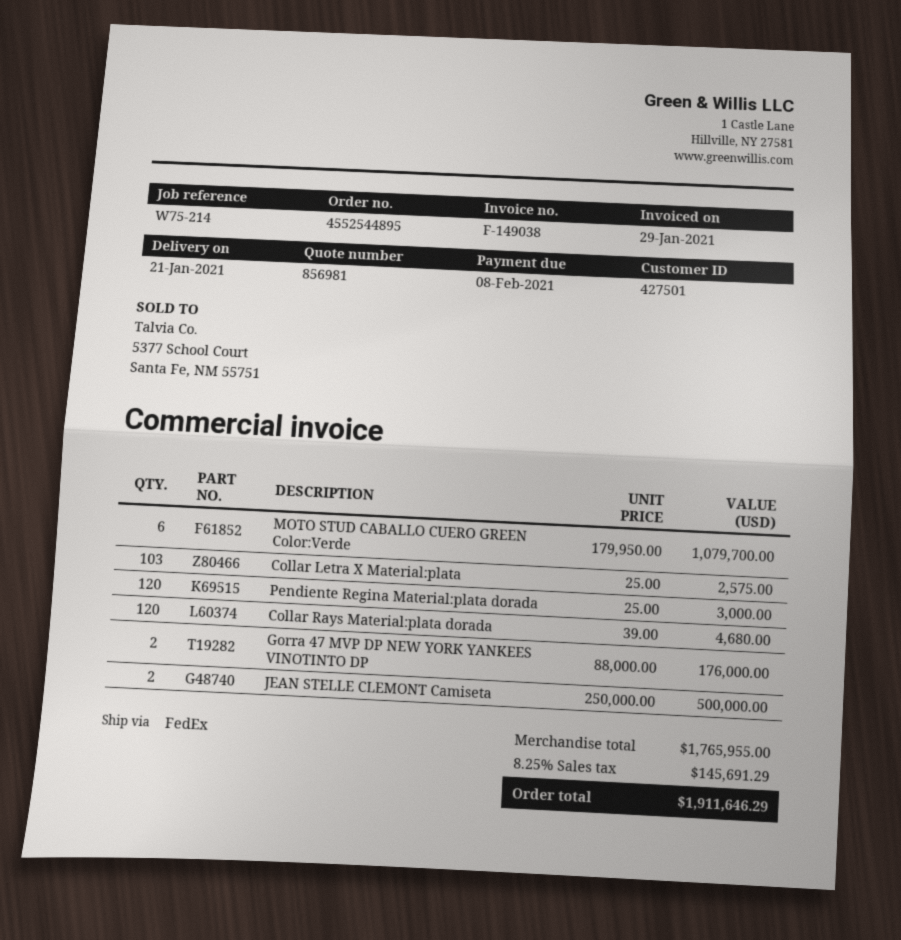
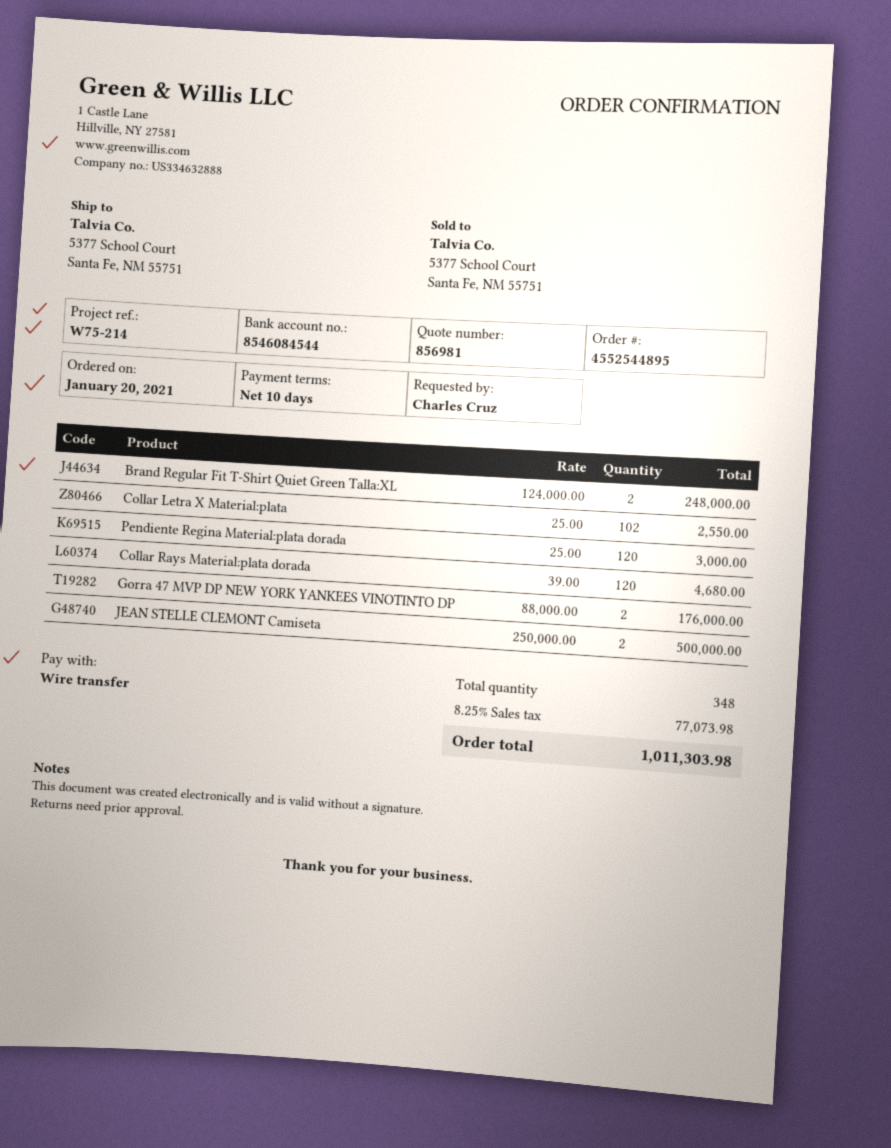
MOTO STUD CABALLO CUERO GREEN Color:Verde: 6 x 179950.00 = 1079700.00 -> none
Collar Letra X Material:plata: 103 x 25.00 = 2575.00 -> 102 x 25.00 = 2550.00
Brand Regular Fit T-Shirt Quiet Green Talla:XL: none -> 2 x 124000.00 = 248000.00
tax: 8.25% = 145691.29 -> 8.25% = 77073.98
total: 1911646.29 -> 1011303.98

